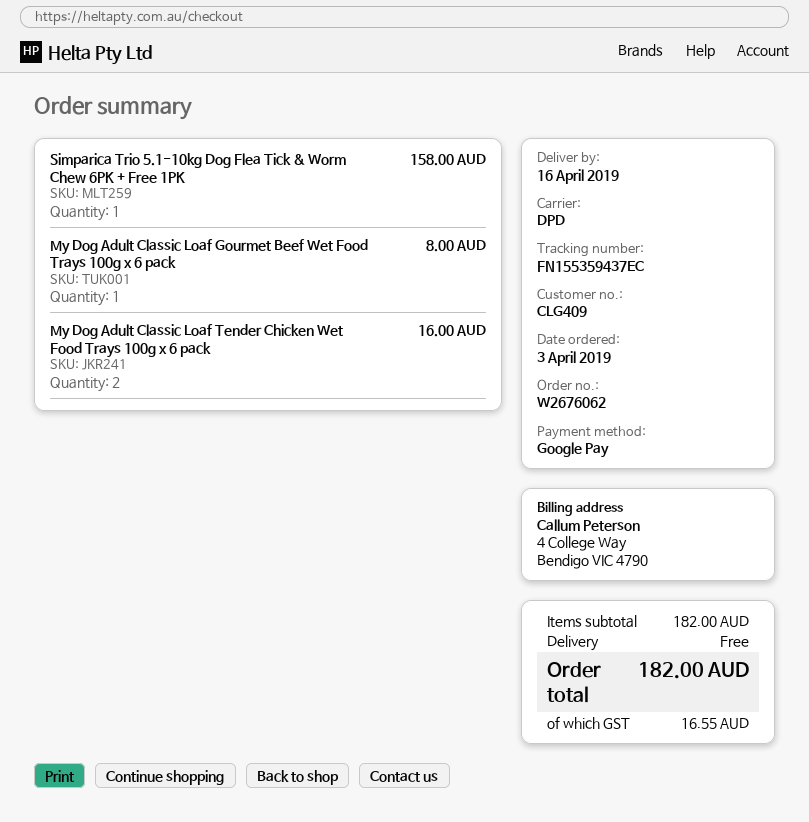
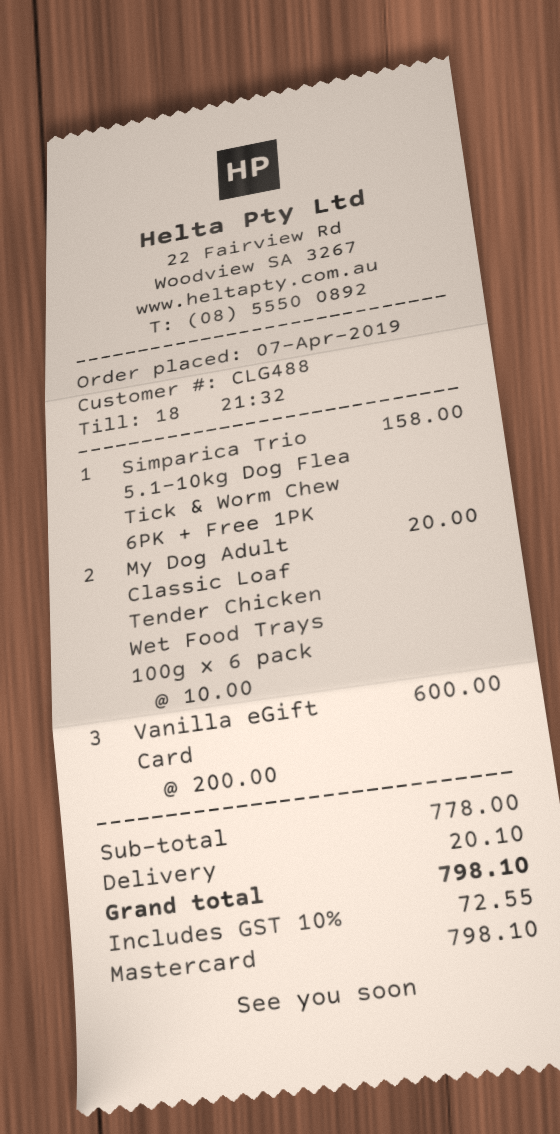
order date: 2019-04-03 -> 2019-04-07
customer number: CLG409 -> CLG488
payment method: Google Pay -> Mastercard
My Dog Adult Classic Loaf Gourmet Beef Wet Food Trays 100g x 6 pack: 1 for 8.00 -> none
My Dog Adult Classic Loaf Tender Chicken Wet Food Trays 100g x 6 pack: 2 for 16.00 -> 2 for 20.00
Vanilla eGift Card: none -> 3 for 600.00
subtotal: 182.00 -> 778.00
shipping: 0.00 -> 20.10
tax: 16.55 -> 72.55
total: 182.00 -> 798.10

